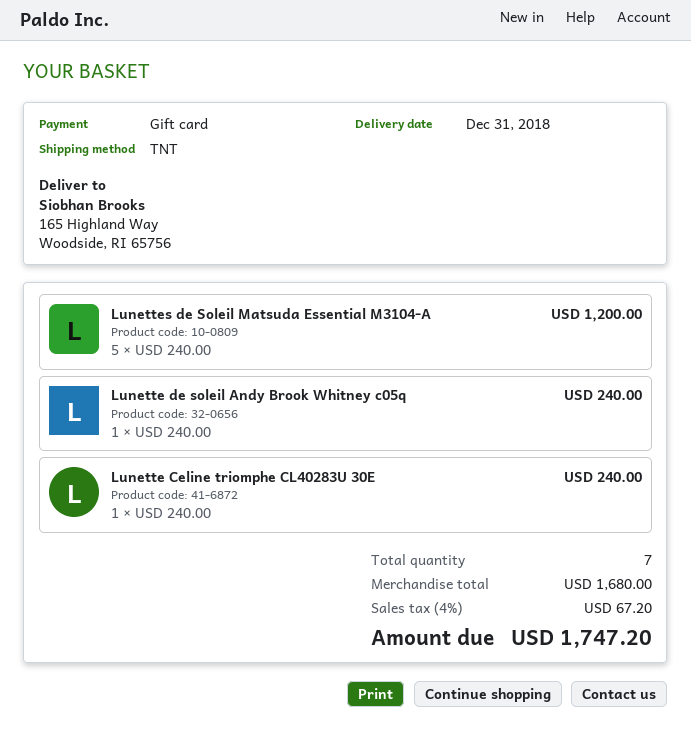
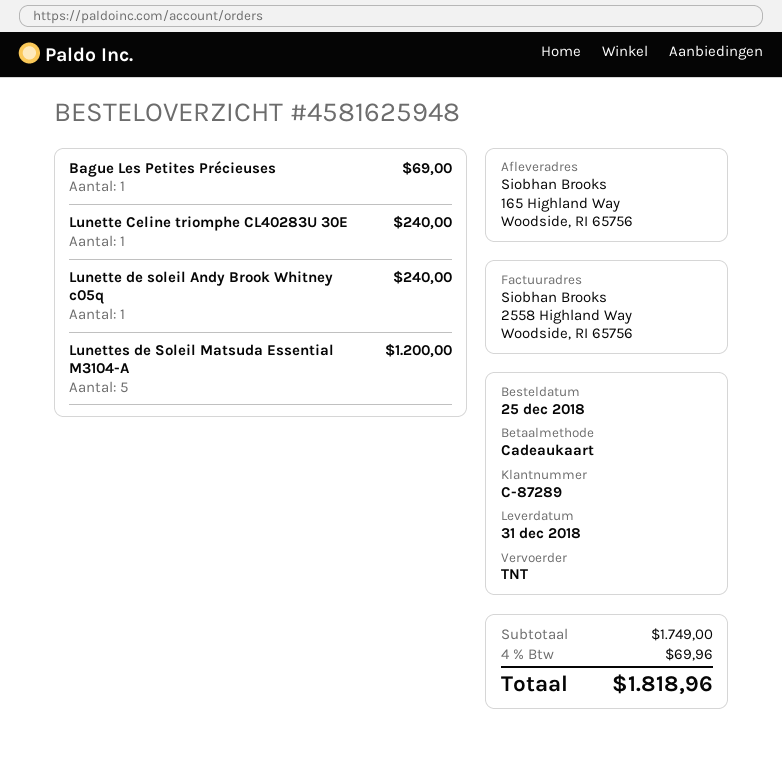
Bague Les Petites Précieuses: none -> 1 for 69.00
subtotal: 1680.00 -> 1749.00
tax: 4% = 67.20 -> 4% = 69.96
total: 1747.20 -> 1818.96

